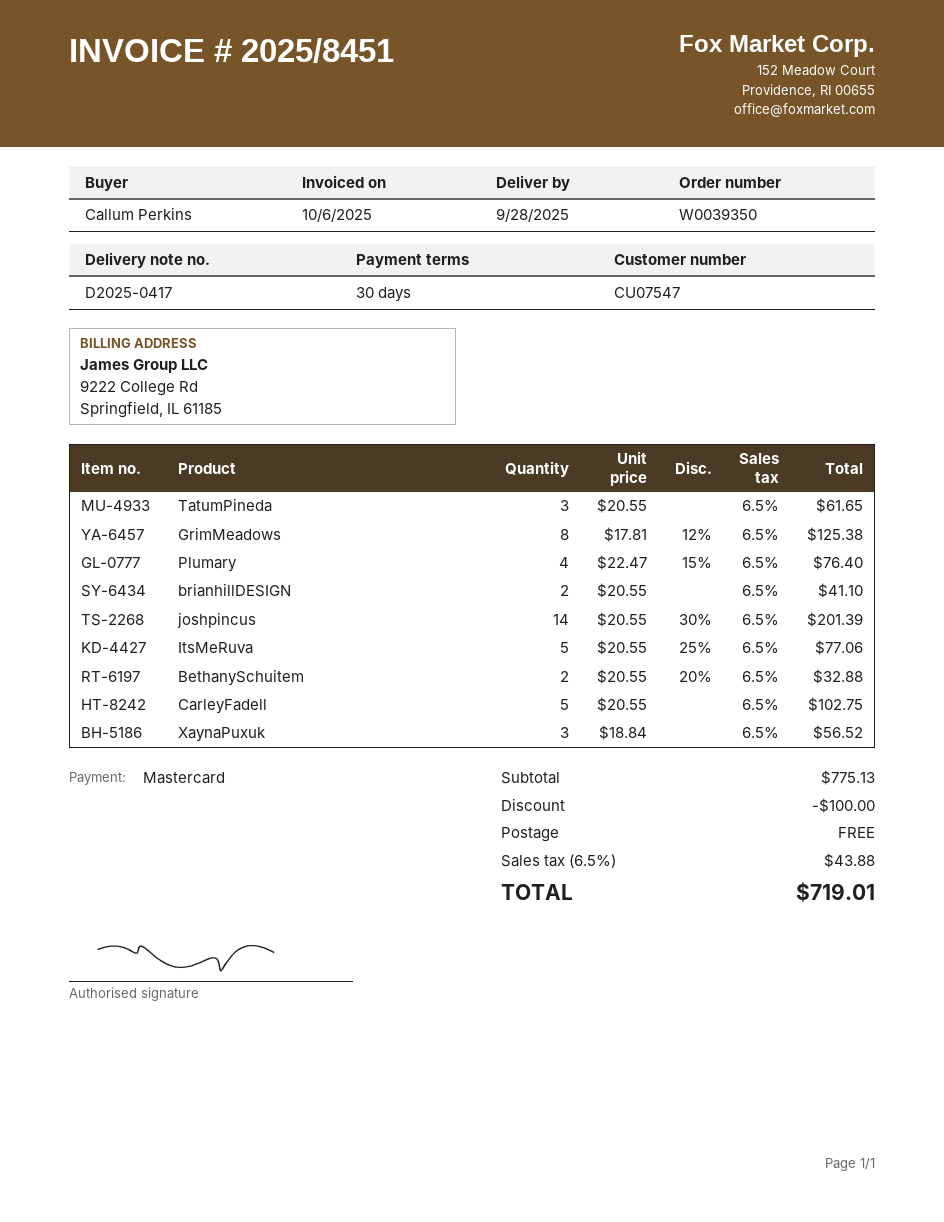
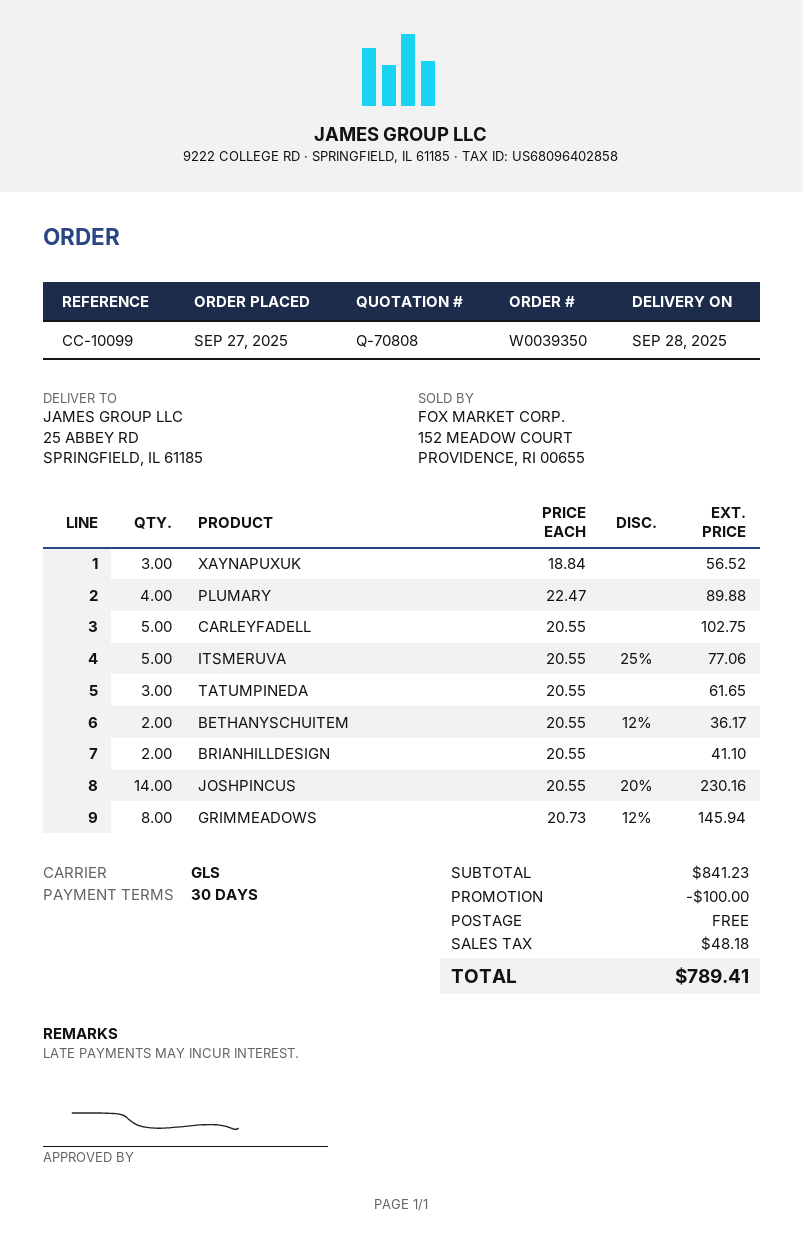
GrimMeadows: 8 x 17.81 - 12% = 125.38 -> 8 x 20.73 - 12% = 145.94
Plumary: 4 x 22.47 - 15% = 76.40 -> 4 x 22.47 = 89.88
joshpincus: 14 x 20.55 - 30% = 201.39 -> 14 x 20.55 - 20% = 230.16
BethanySchuitem: 2 x 20.55 - 20% = 32.88 -> 2 x 20.55 - 12% = 36.17
subtotal: 775.13 -> 841.23
tax: 43.88 -> 48.18
total: 719.01 -> 789.41

